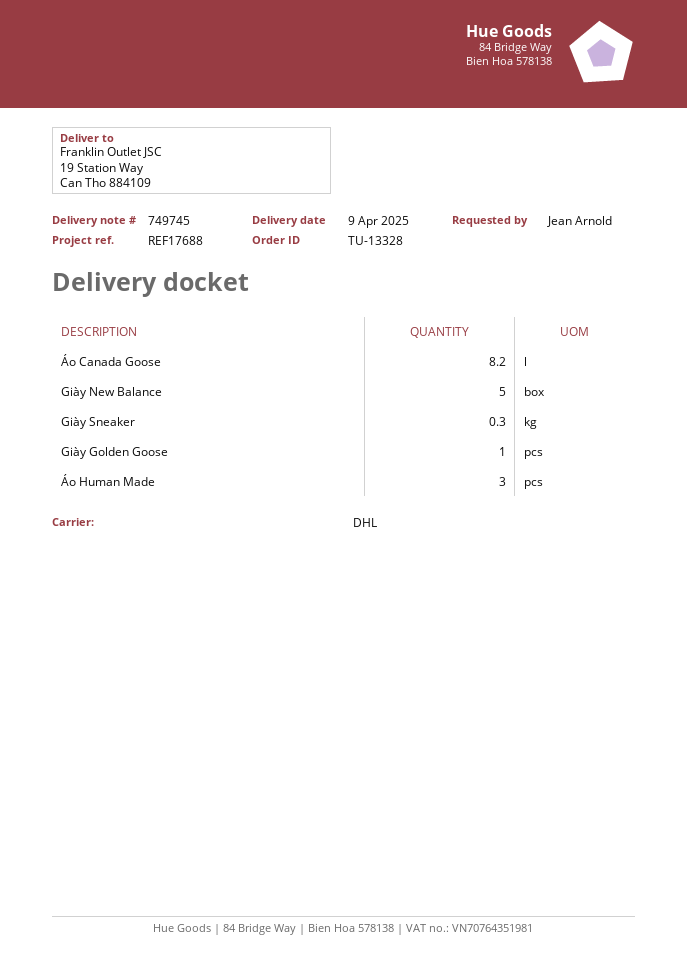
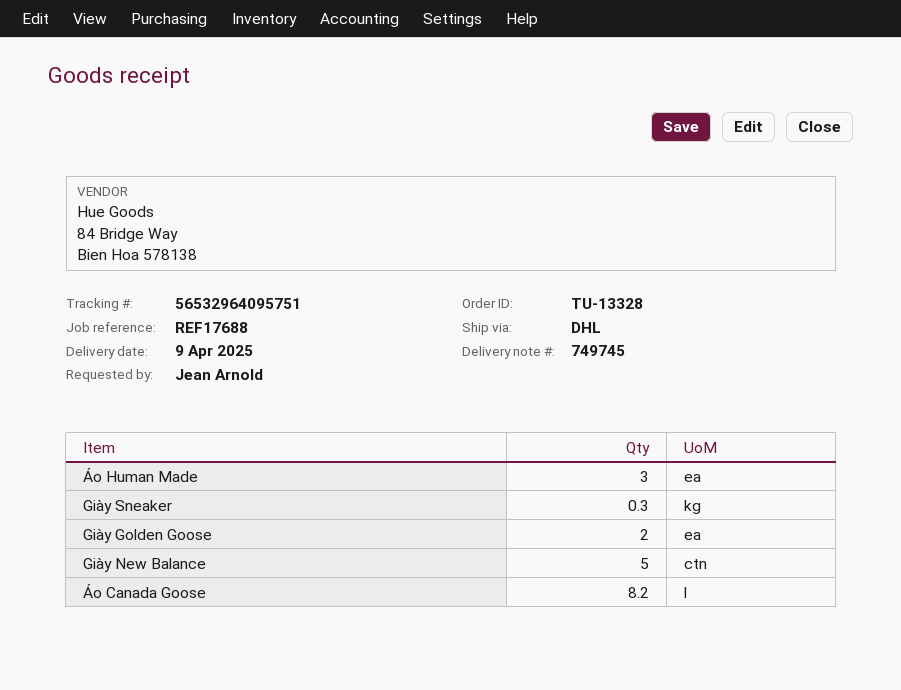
Giày Golden Goose: 1 -> 2

